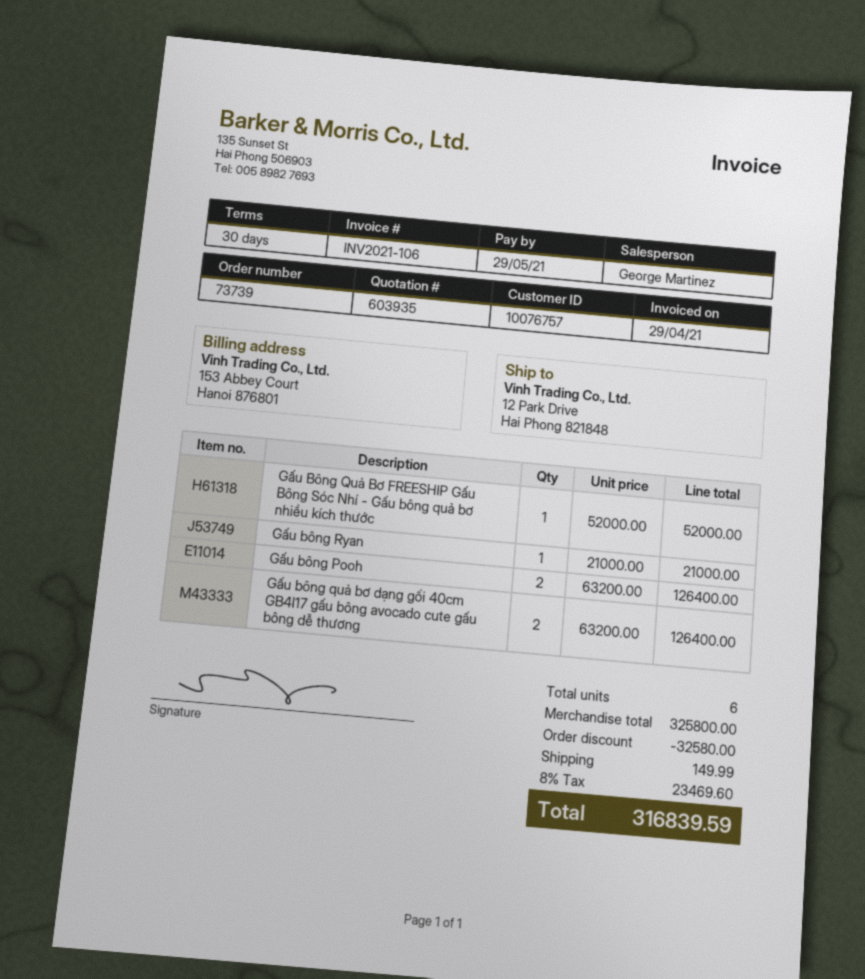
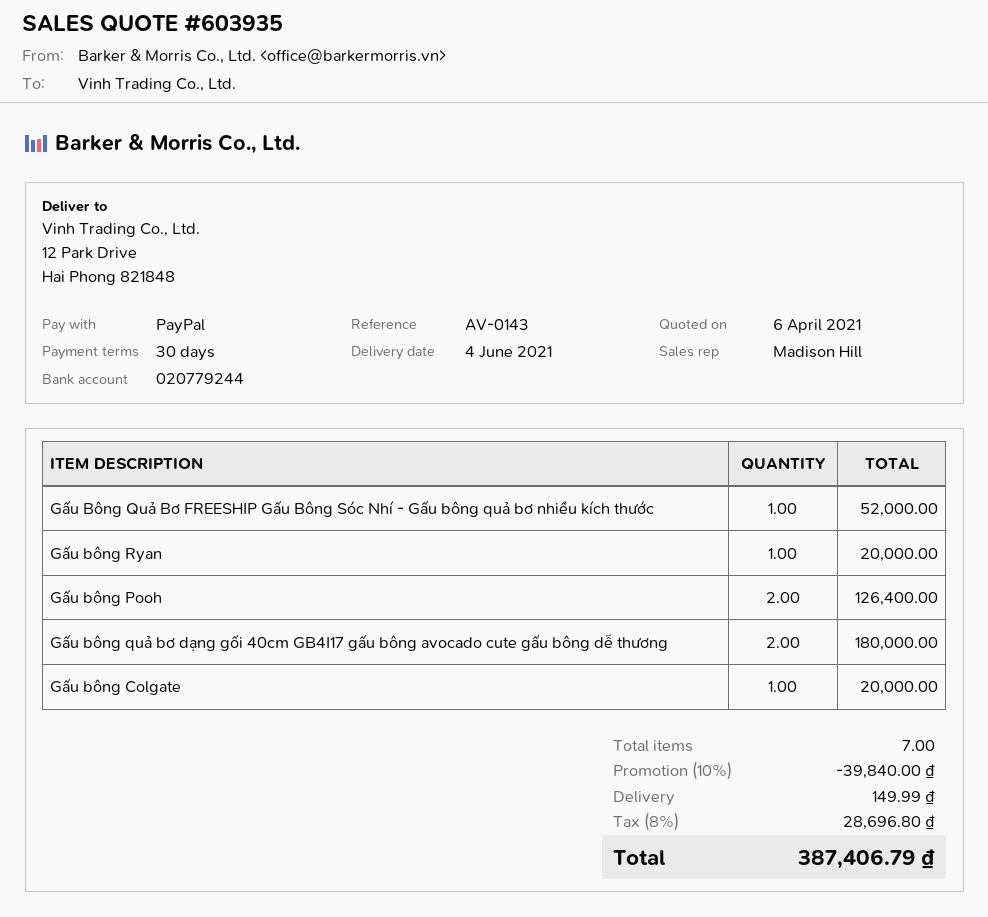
sales rep: George Martinez -> Madison Hill
Gấu bông Ryan: 1 for 21000.00 -> 1 for 20000.00
Gấu bông quả bơ dạng gối 40cm GB4I17 gấu bông avocado cute gấu bông dễ thương: 2 for 126400.00 -> 2 for 180000.00
Gấu bông Colgate: none -> 1 for 20000.00
total quantity: 6 -> 7
discount: 32580.00 -> 39840.00
tax: 8% = 23469.60 -> 8% = 28696.80
total: 316839.59 -> 387406.79

